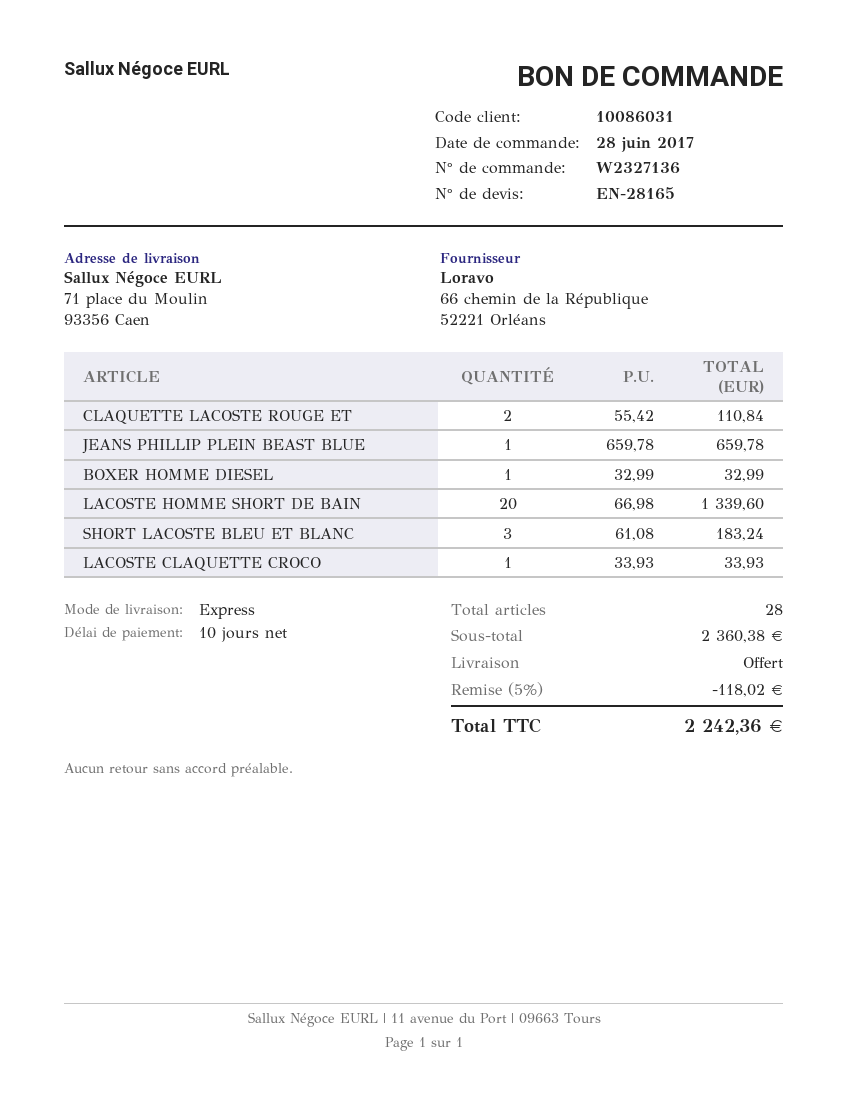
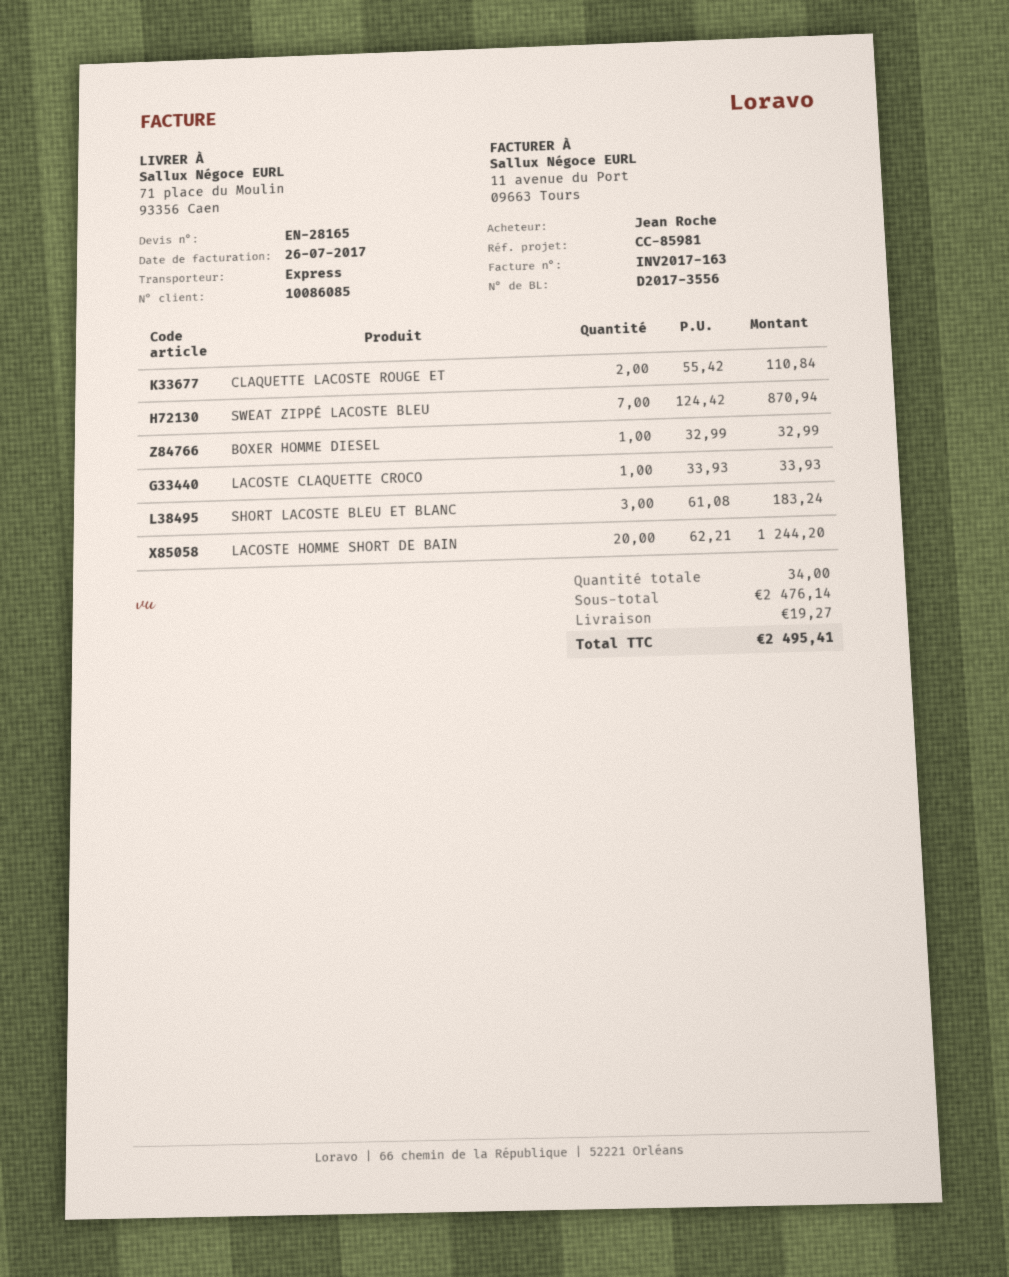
customer number: 10086031 -> 10086085
JEANS PHILLIP PLEIN BEAST BLUE: 1 x 659.78 = 659.78 -> none
LACOSTE HOMME SHORT DE BAIN: 20 x 66.98 = 1339.60 -> 20 x 62.21 = 1244.20
SWEAT ZIPPÉ LACOSTE BLEU: none -> 7 x 124.42 = 870.94
total quantity: 28 -> 34
subtotal: 2360.38 -> 2476.14
discount: 5% = 118.02 -> none
shipping: 0.00 -> 19.27
total: 2242.36 -> 2495.41

